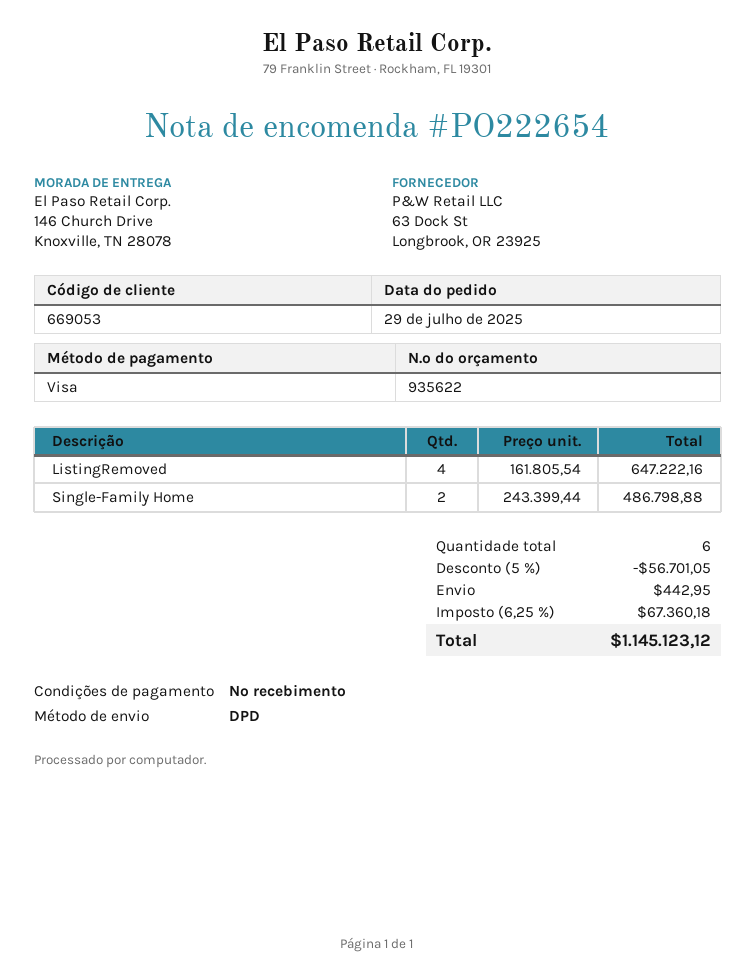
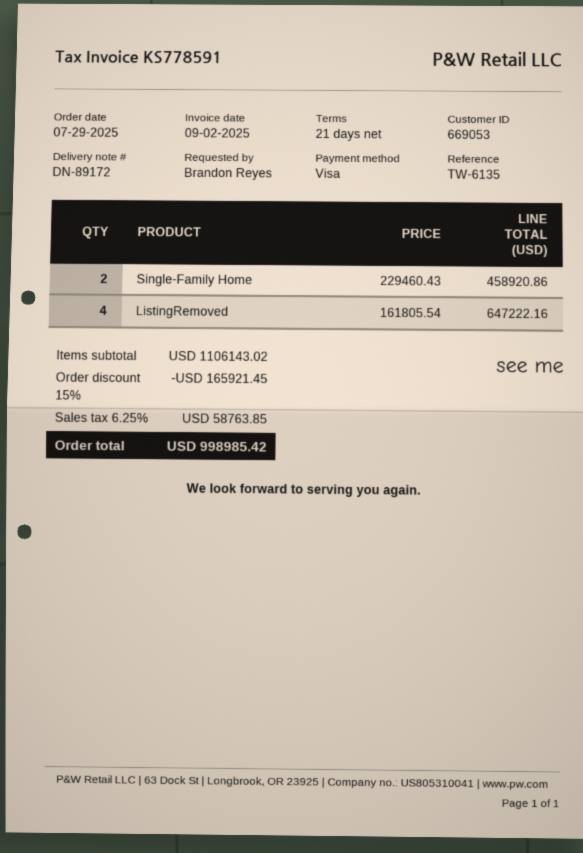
payment terms: on receipt -> 21 days
Single-Family Home: 2 x 243399.44 = 486798.88 -> 2 x 229460.43 = 458920.86
discount: 5% = 56701.05 -> 15% = 165921.45
shipping: 442.95 -> none
tax: 6.25% = 67360.18 -> 6.25% = 58763.85
total: 1145123.12 -> 998985.42

